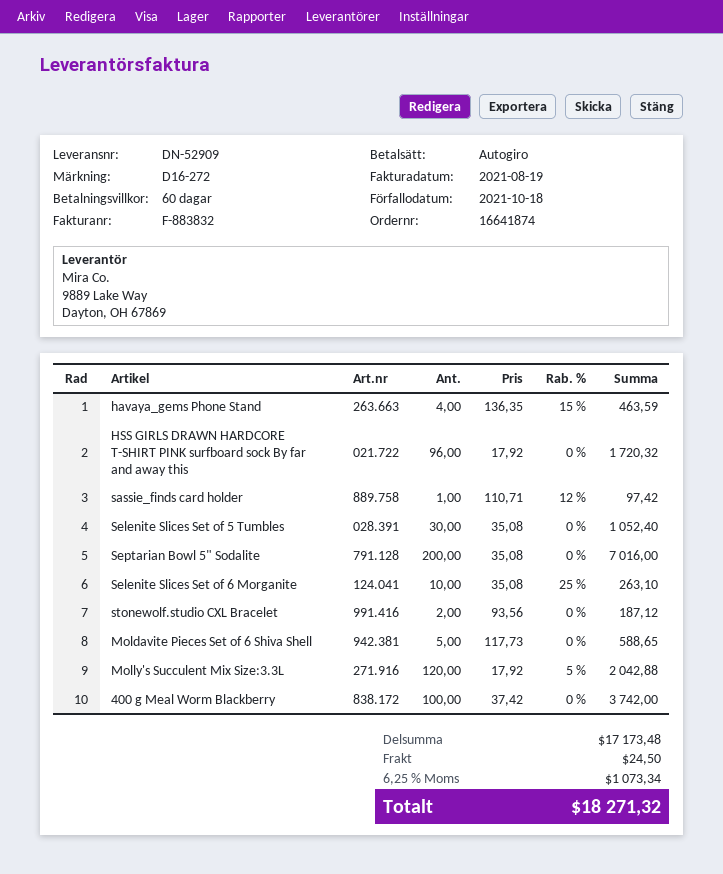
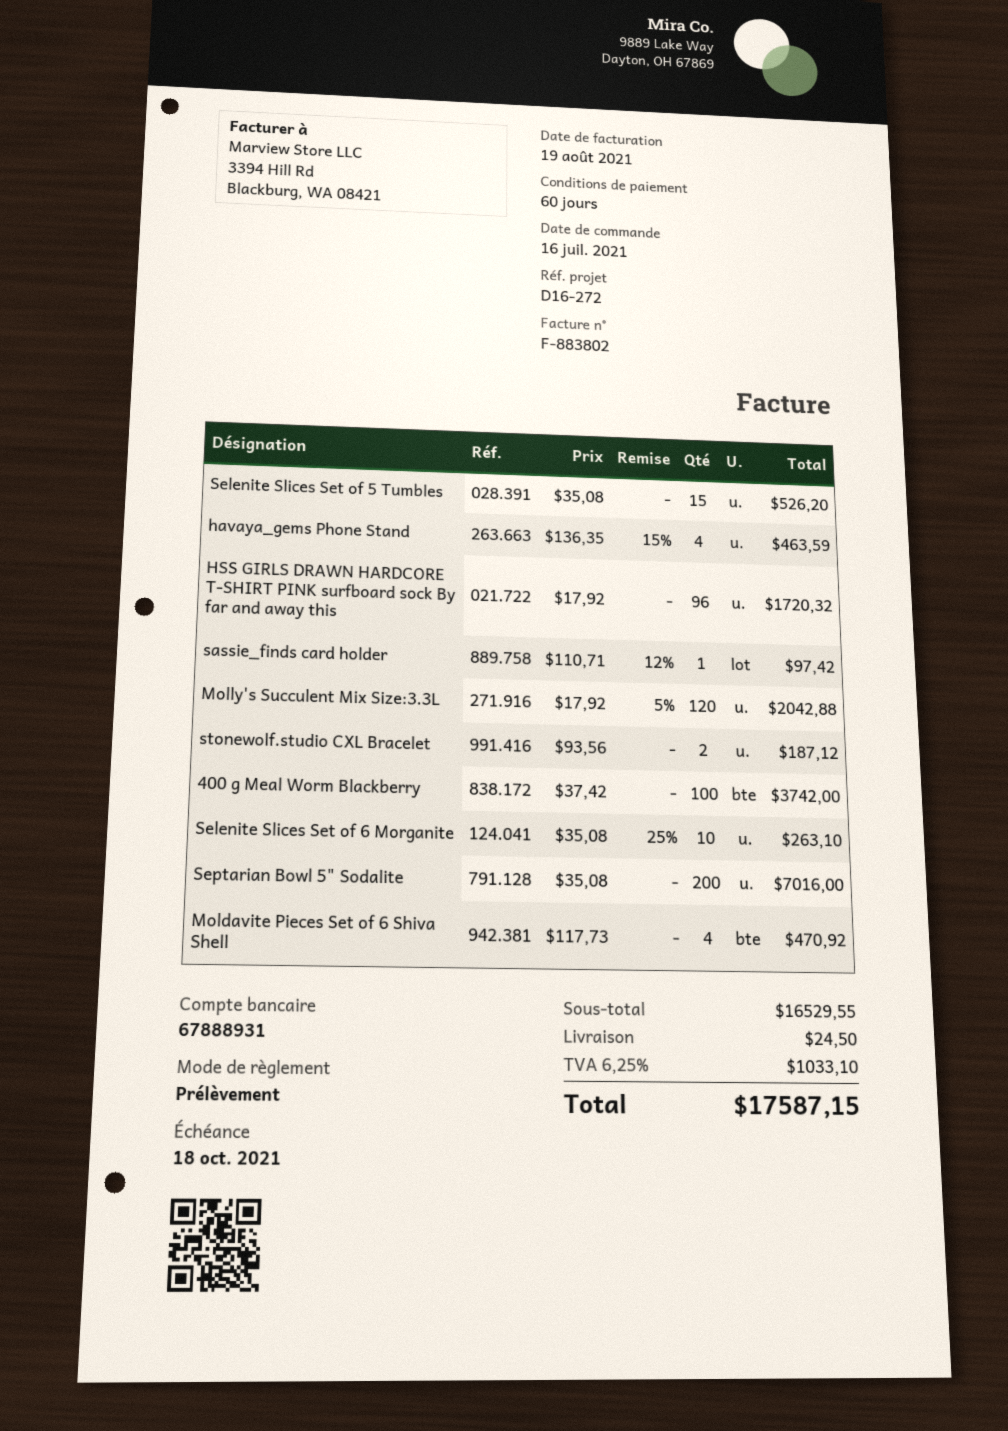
invoice number: F-883832 -> F-883802
Selenite Slices Set of 5 Tumbles: 30 x 35.08 = 1052.40 -> 15 x 35.08 = 526.20
Moldavite Pieces Set of 6 Shiva Shell: 5 x 117.73 = 588.65 -> 4 x 117.73 = 470.92
subtotal: 17173.48 -> 16529.55
tax: 6.25% = 1073.34 -> 6.25% = 1033.10
total: 18271.32 -> 17587.15

